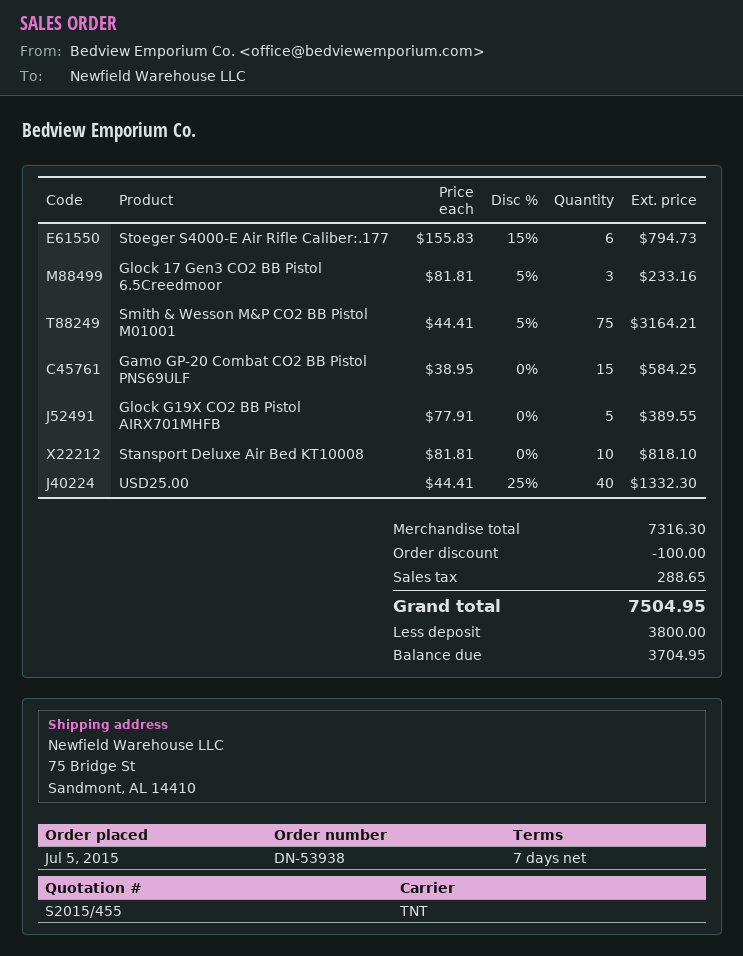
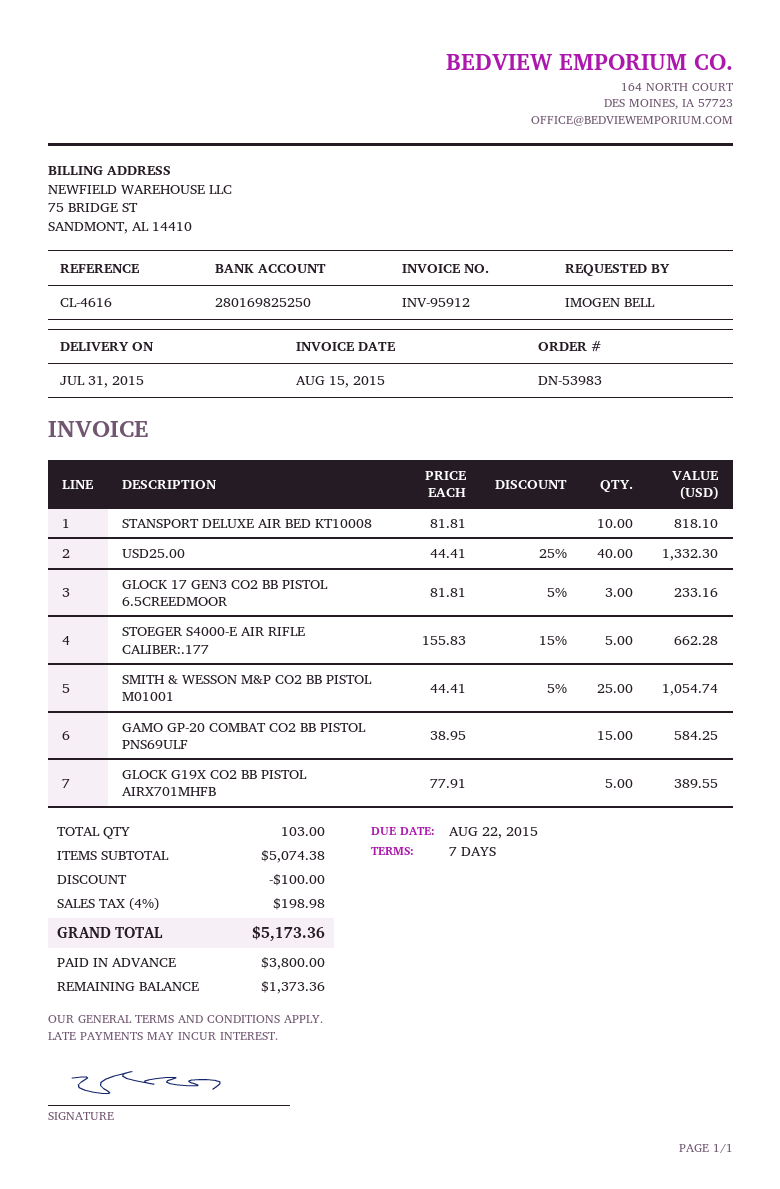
order number: DN-53938 -> DN-53983
Stoeger S4000-E Air Rifle Caliber:.177: 6 x 155.83 - 15% = 794.73 -> 5 x 155.83 - 15% = 662.28
Smith & Wesson M&P CO2 BB Pistol M01001: 75 x 44.41 - 5% = 3164.21 -> 25 x 44.41 - 5% = 1054.74
subtotal: 7316.30 -> 5074.38
tax: 288.65 -> 198.98
total: 7504.95 -> 5173.36
balance: 3704.95 -> 1373.36

